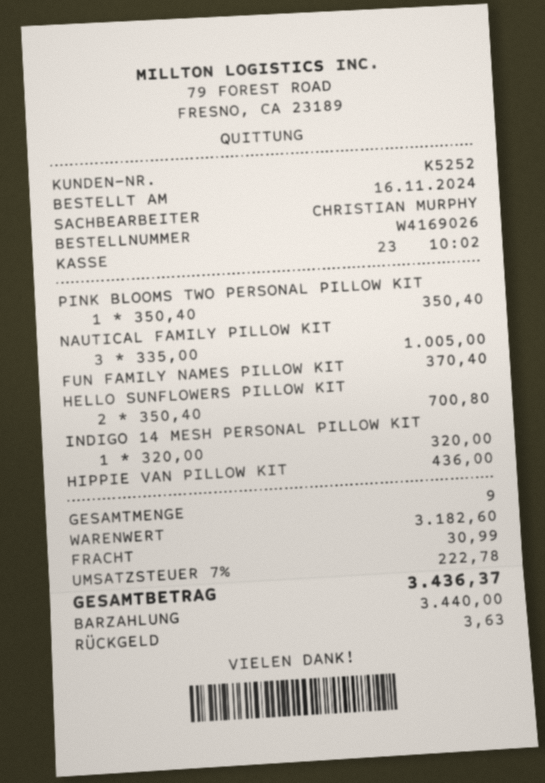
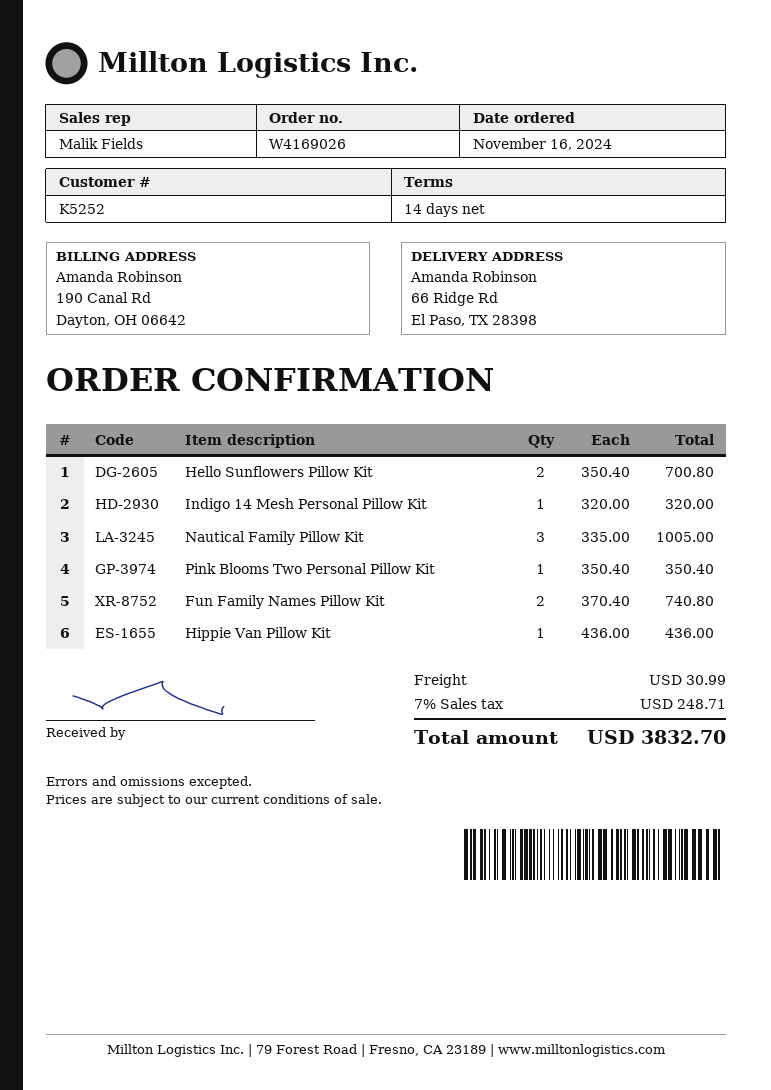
sales rep: CHRISTIAN MURPHY -> Malik Fields
FUN FAMILY NAMES PILLOW KIT: 1 x 370.40 = 370.40 -> 2 x 370.40 = 740.80
tax: 7% = 222.78 -> 7% = 248.71
total: 3436.37 -> 3832.70

